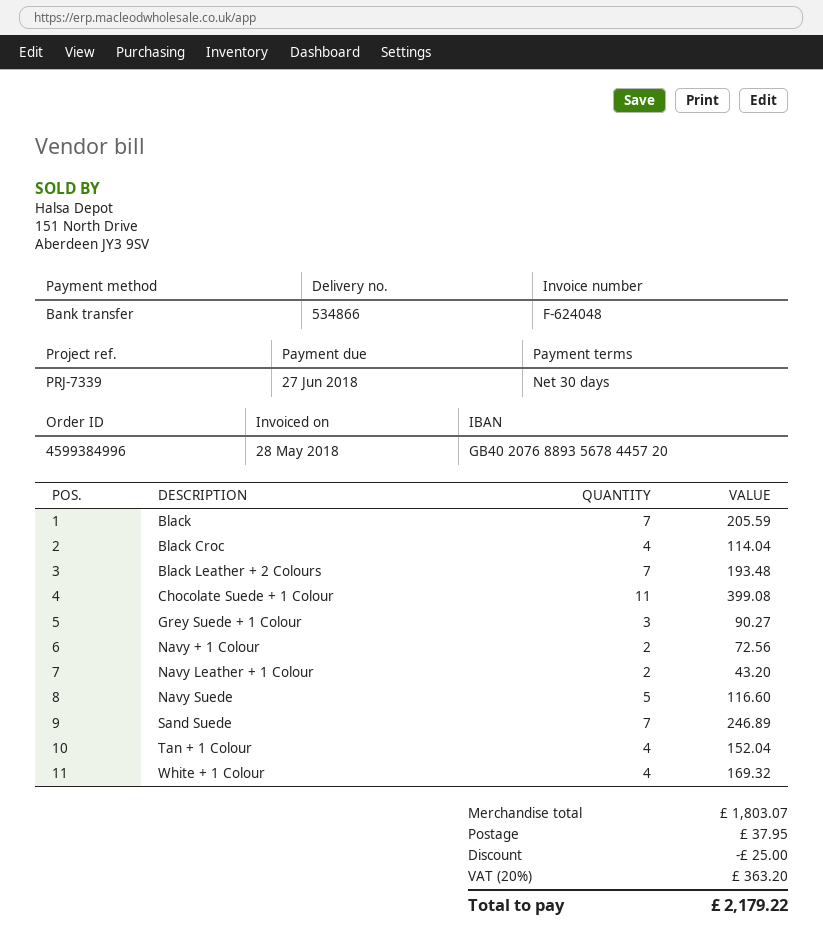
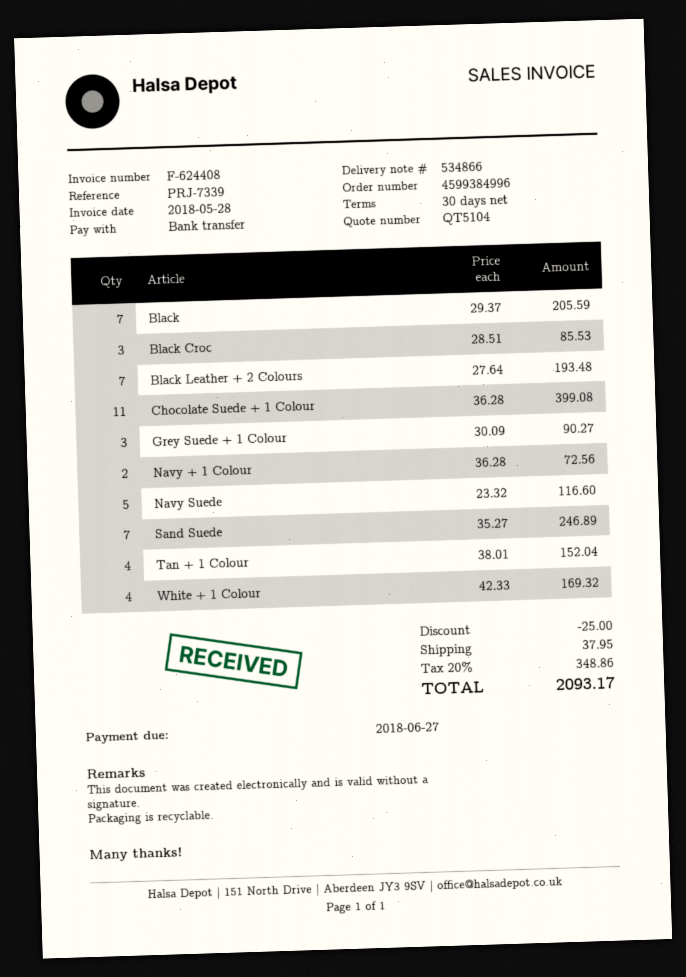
invoice number: F-624048 -> F-624408
Black Croc: 4 for 114.04 -> 3 for 85.53
Navy Leather + 1 Colour: 2 for 43.20 -> none
tax: 20% = 363.20 -> 20% = 348.86
total: 2179.22 -> 2093.17

